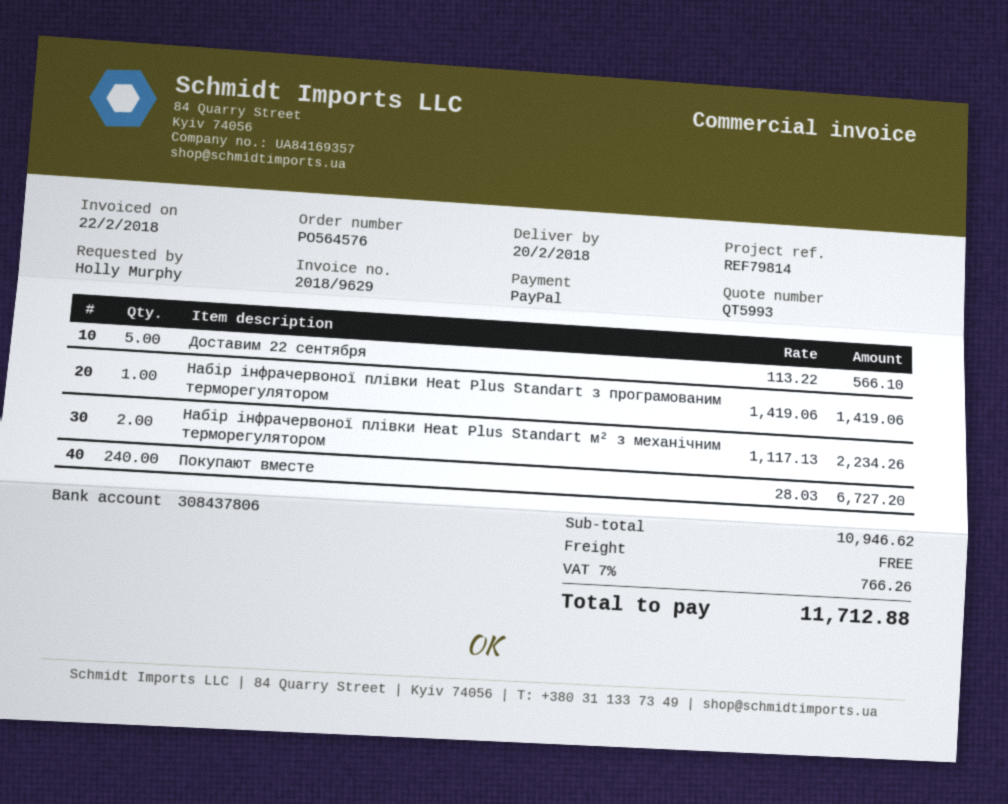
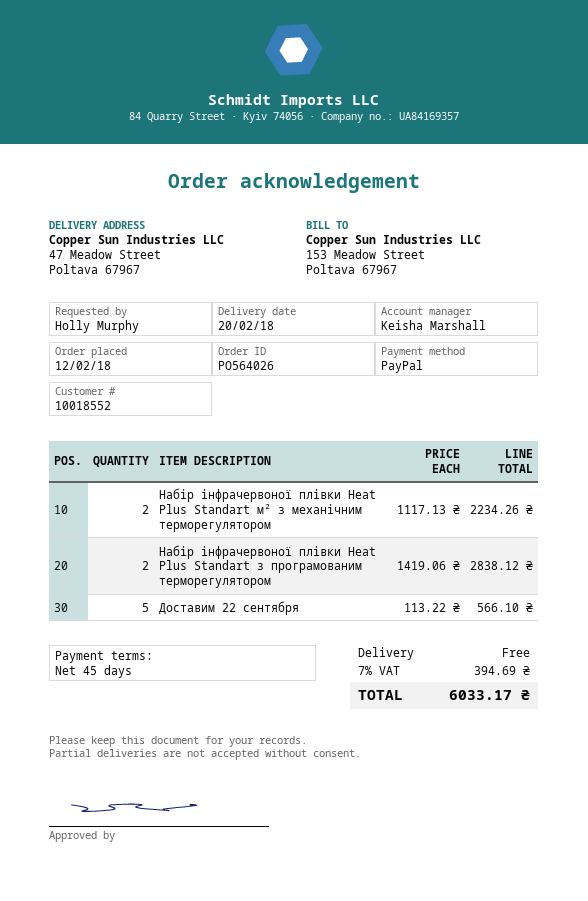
order number: PO564576 -> PO564026
Набір інфрачервоної плівки Heat Plus Standart з програмованим терморегулятором: 1 x 1419.06 = 1419.06 -> 2 x 1419.06 = 2838.12
Покупают вместе: 240 x 28.03 = 6727.20 -> none
tax: 7% = 766.26 -> 7% = 394.69
total: 11712.88 -> 6033.17

